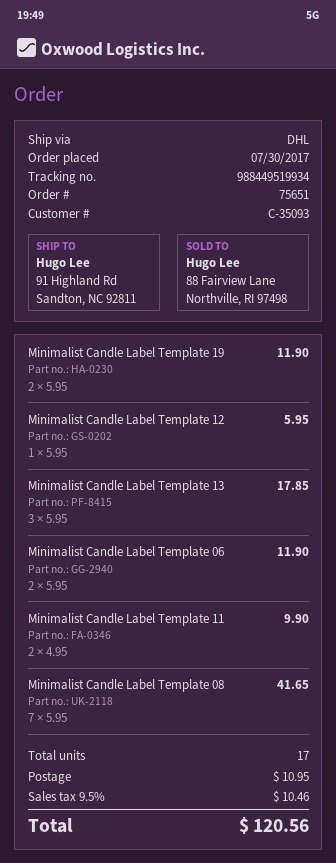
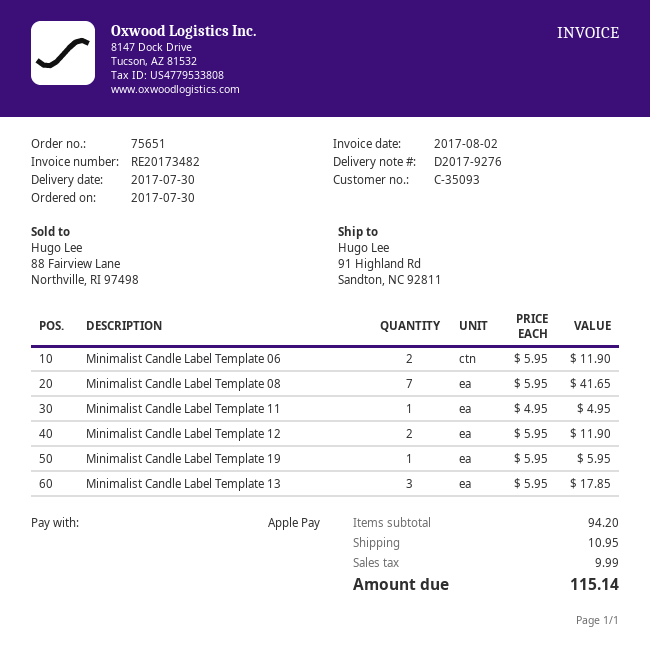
Minimalist Candle Label Template 19: 2 x 5.95 = 11.90 -> 1 x 5.95 = 5.95
Minimalist Candle Label Template 12: 1 x 5.95 = 5.95 -> 2 x 5.95 = 11.90
Minimalist Candle Label Template 11: 2 x 4.95 = 9.90 -> 1 x 4.95 = 4.95
tax: 10.46 -> 9.99
total: 120.56 -> 115.14

